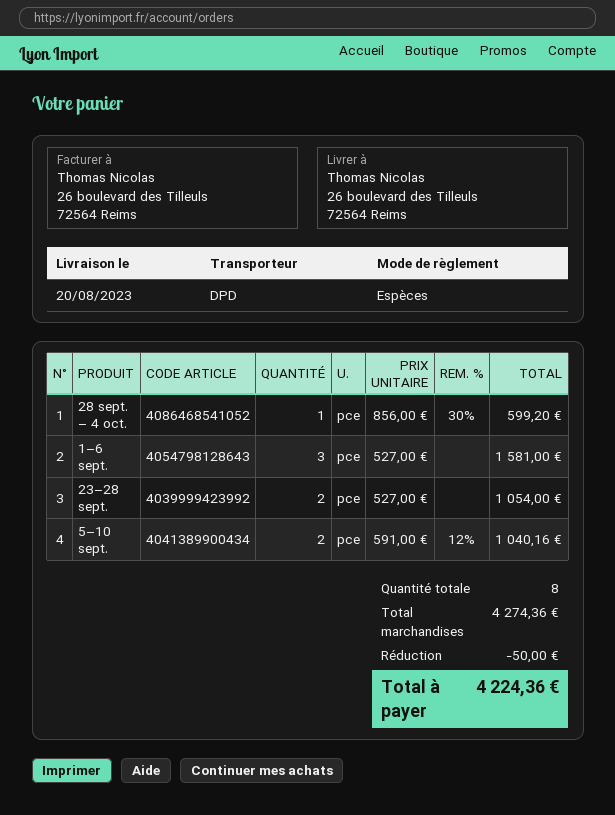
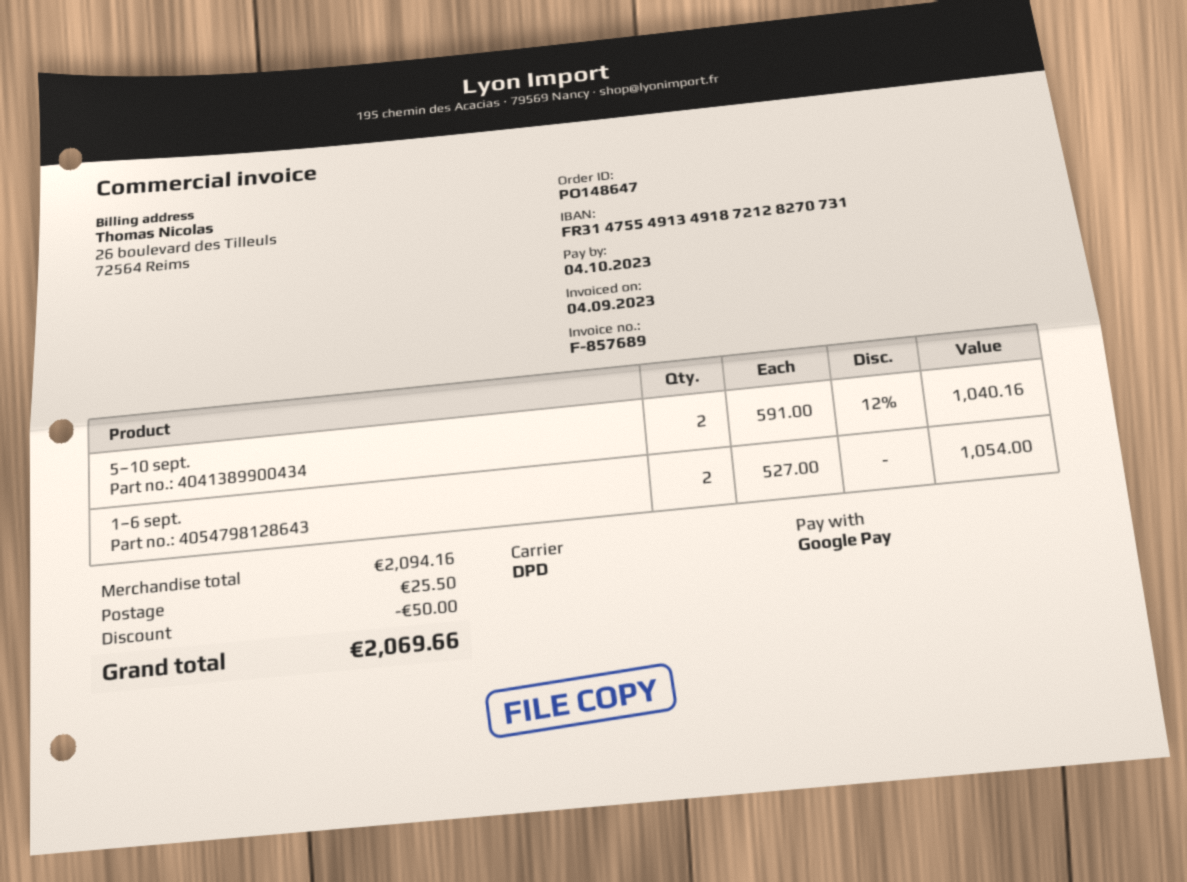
payment method: cash -> Google Pay
28 sept. – 4 oct.: 1 x 856.00 - 30% = 599.20 -> none
1–6 sept.: 3 x 527.00 = 1581.00 -> 2 x 527.00 = 1054.00
23–28 sept.: 2 x 527.00 = 1054.00 -> none
subtotal: 4274.36 -> 2094.16
shipping: none -> 25.50
total: 4224.36 -> 2069.66

